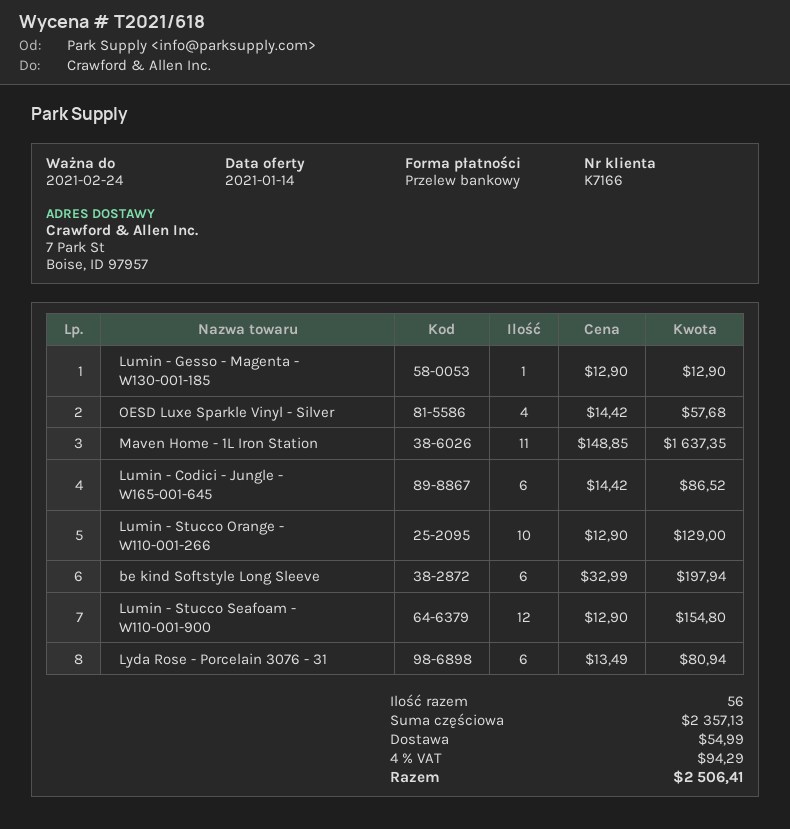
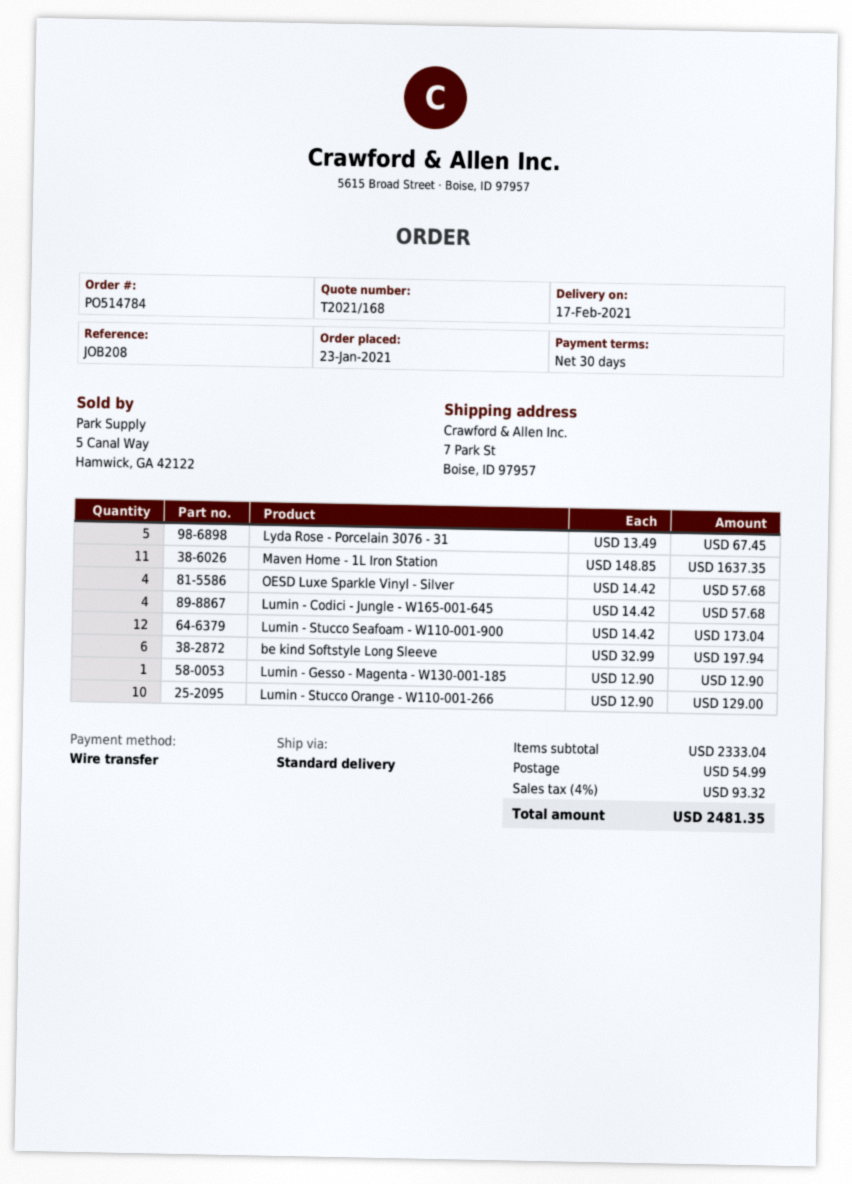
quote number: T2021/618 -> T2021/168
Lumin - Codici - Jungle - W165-001-645: 6 x 14.42 = 86.52 -> 4 x 14.42 = 57.68
Lumin - Stucco Seafoam - W110-001-900: 12 x 12.90 = 154.80 -> 12 x 14.42 = 173.04
Lyda Rose - Porcelain 3076 - 31: 6 x 13.49 = 80.94 -> 5 x 13.49 = 67.45
subtotal: 2357.13 -> 2333.04
tax: 4% = 94.29 -> 4% = 93.32
total: 2506.41 -> 2481.35

